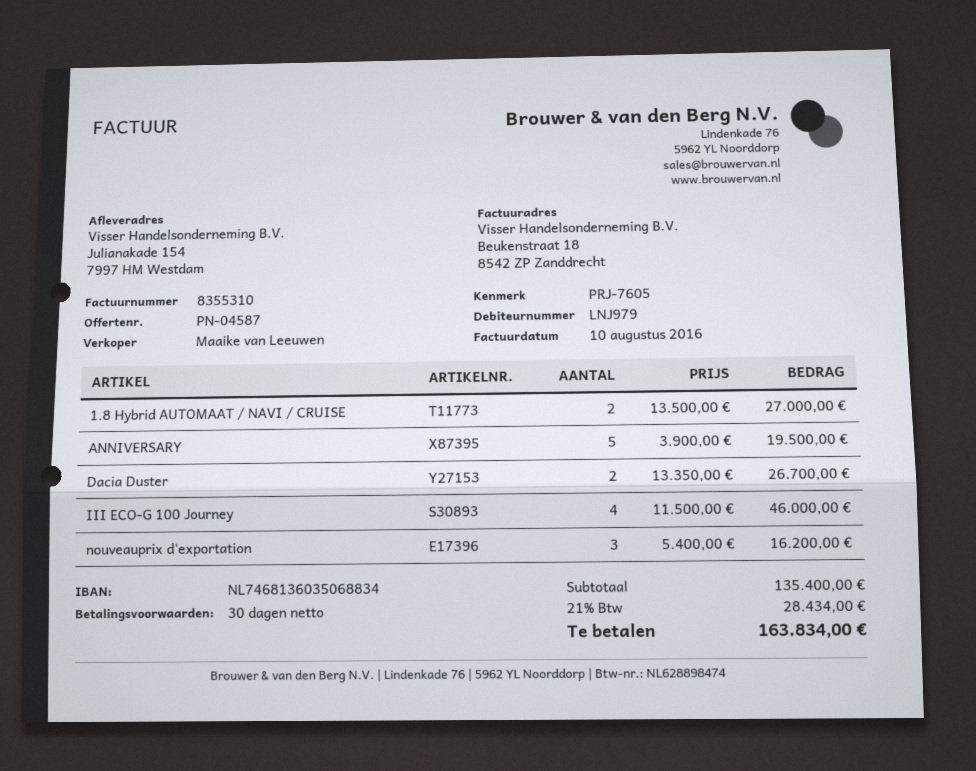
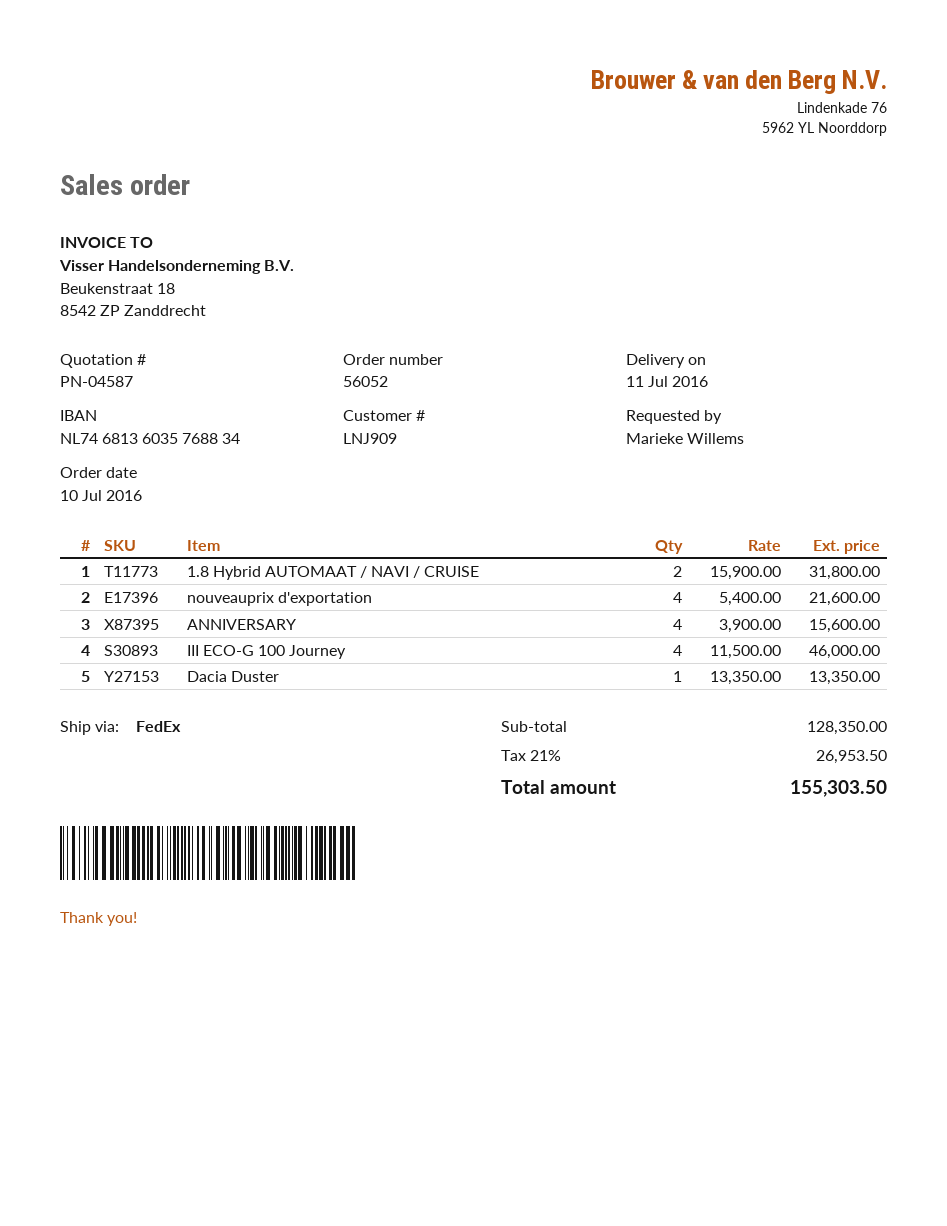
customer number: LNJ979 -> LNJ909
bank account: NL7468136035068834 -> NL7468136035768834
1.8 Hybrid AUTOMAAT / NAVI / CRUISE: 2 x 13500.00 = 27000.00 -> 2 x 15900.00 = 31800.00
ANNIVERSARY: 5 x 3900.00 = 19500.00 -> 4 x 3900.00 = 15600.00
Dacia Duster: 2 x 13350.00 = 26700.00 -> 1 x 13350.00 = 13350.00
nouveauprix d'exportation: 3 x 5400.00 = 16200.00 -> 4 x 5400.00 = 21600.00
subtotal: 135400.00 -> 128350.00
tax: 21% = 28434.00 -> 21% = 26953.50
total: 163834.00 -> 155303.50

